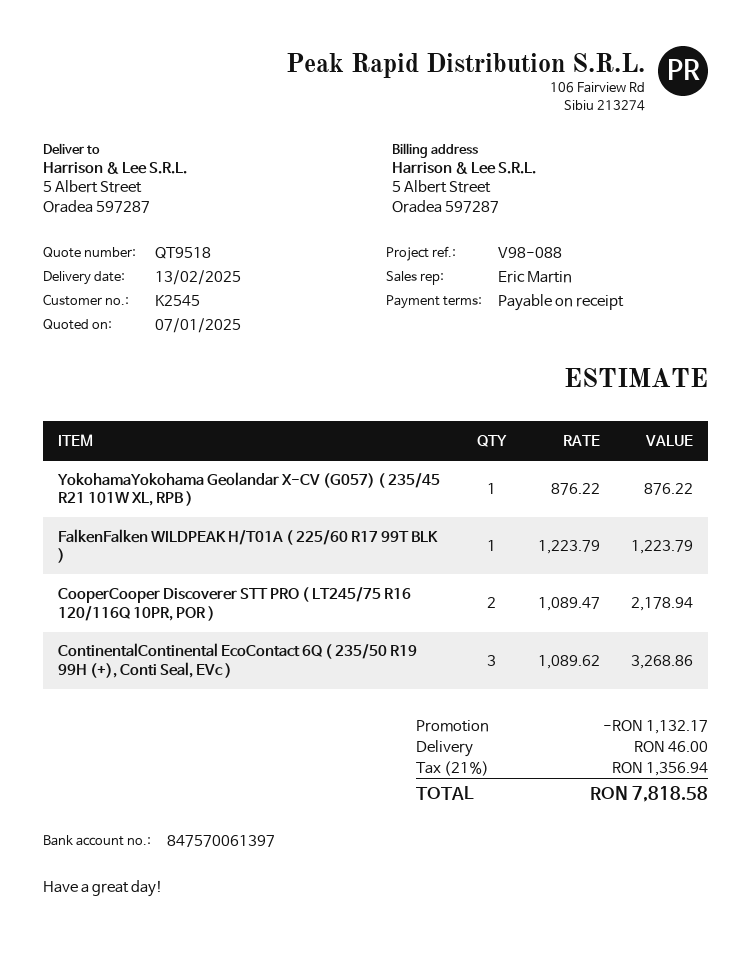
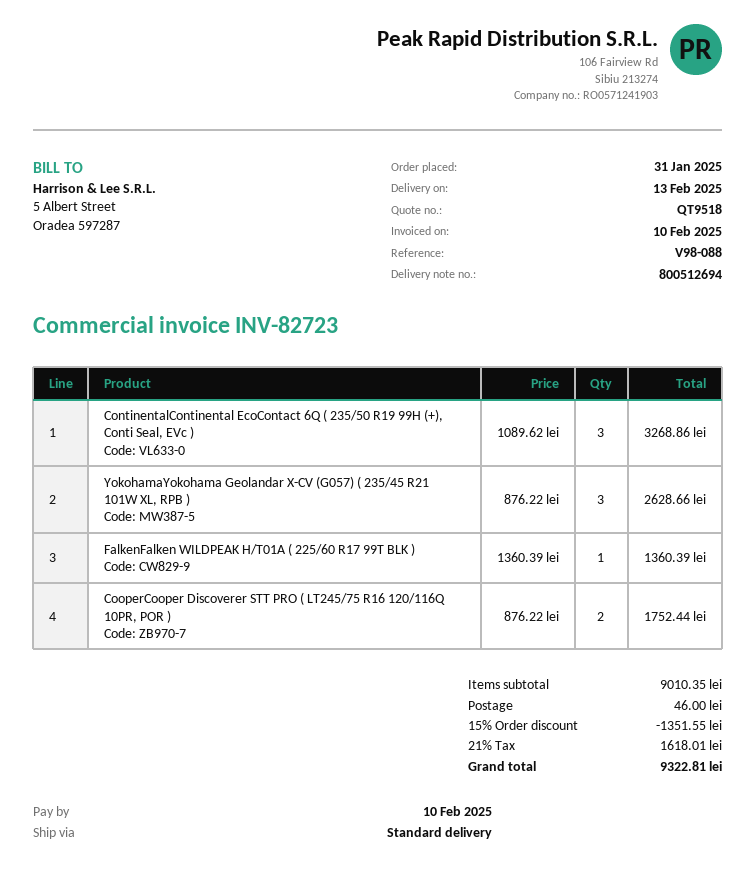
YokohamaYokohama Geolandar X-CV (G057) ( 235/45 R21 101W XL, RPB ): 1 x 876.22 = 876.22 -> 3 x 876.22 = 2628.66
FalkenFalken WILDPEAK H/T01A ( 225/60 R17 99T BLK ): 1 x 1223.79 = 1223.79 -> 1 x 1360.39 = 1360.39
CooperCooper Discoverer STT PRO ( LT245/75 R16 120/116Q 10PR, POR ): 2 x 1089.47 = 2178.94 -> 2 x 876.22 = 1752.44
discount: 1132.17 -> 1351.55
tax: 21% = 1356.94 -> 21% = 1618.01
total: 7818.58 -> 9322.81

